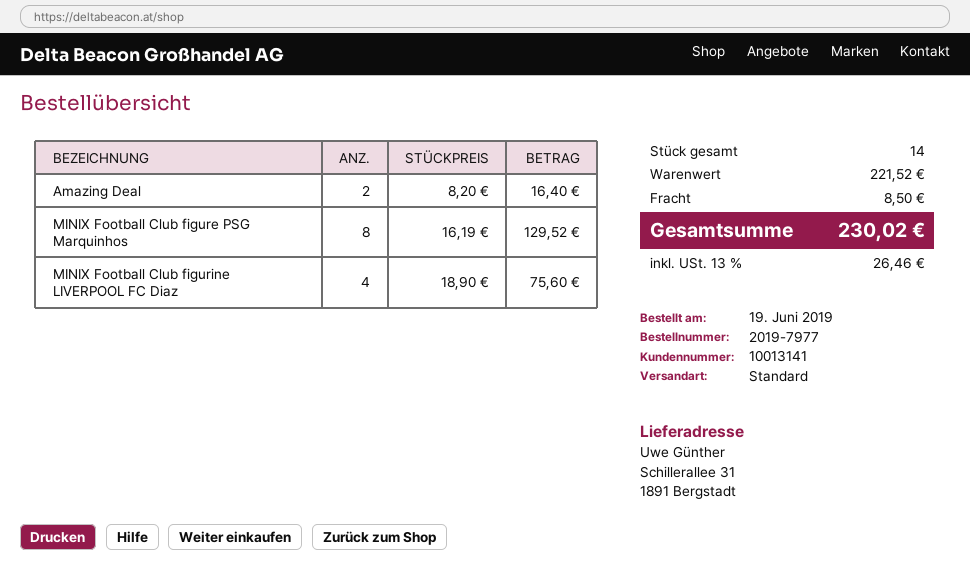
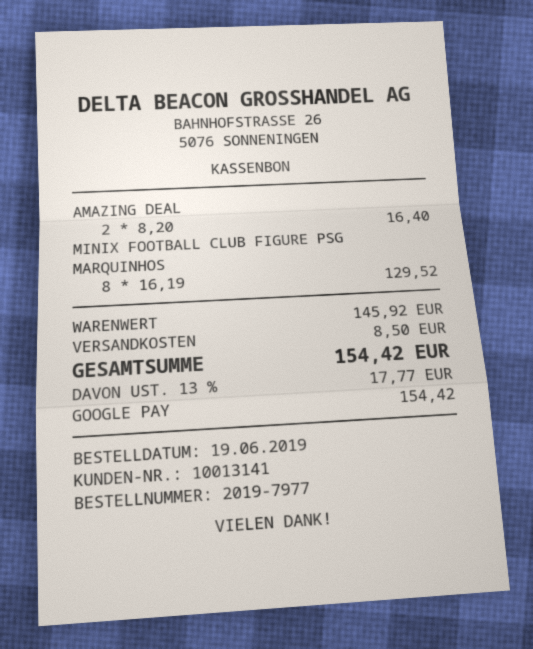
MINIX Football Club figurine LIVERPOOL FC Diaz: 4 x 18.90 = 75.60 -> none
subtotal: 221.52 -> 145.92
tax: 13% = 26.46 -> 13% = 17.77
total: 230.02 -> 154.42

